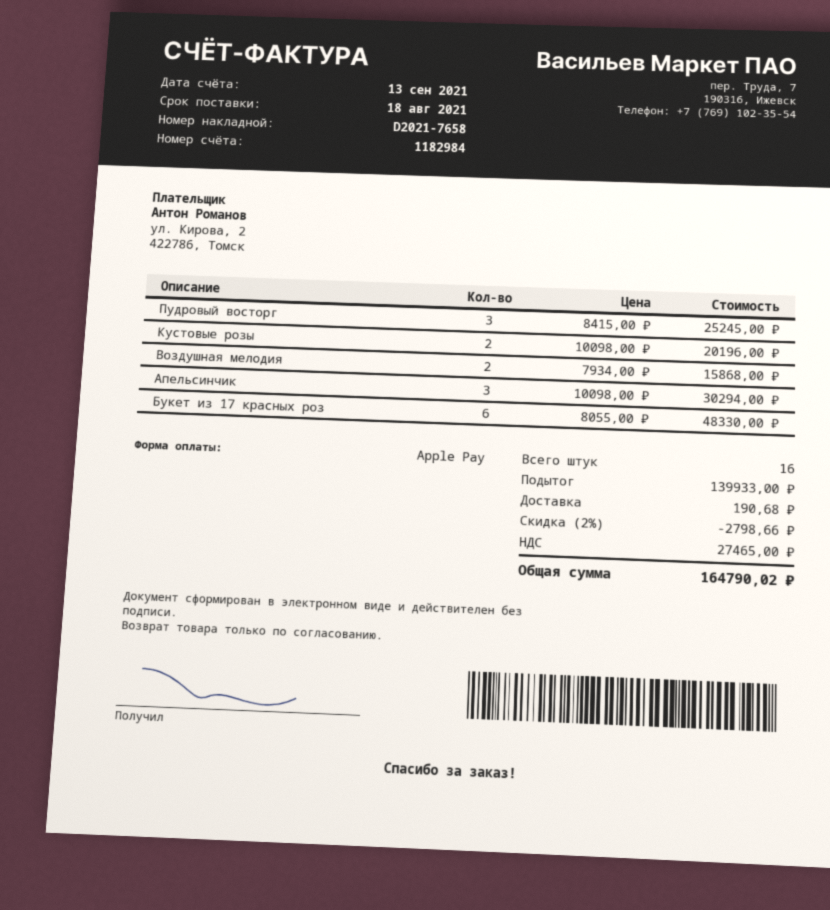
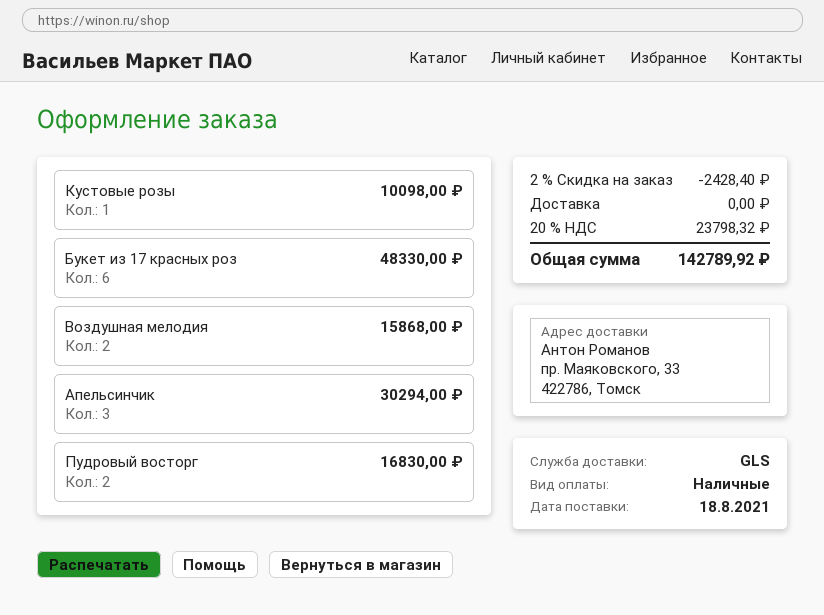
payment method: Apple Pay -> cash
Пудровый восторг: 3 for 25245.00 -> 2 for 16830.00
Кустовые розы: 2 for 20196.00 -> 1 for 10098.00
discount: 2% = 2798.66 -> 2% = 2428.40
shipping: 190.68 -> 0.00
tax: 27465.00 -> 23798.32
total: 164790.02 -> 142789.92

